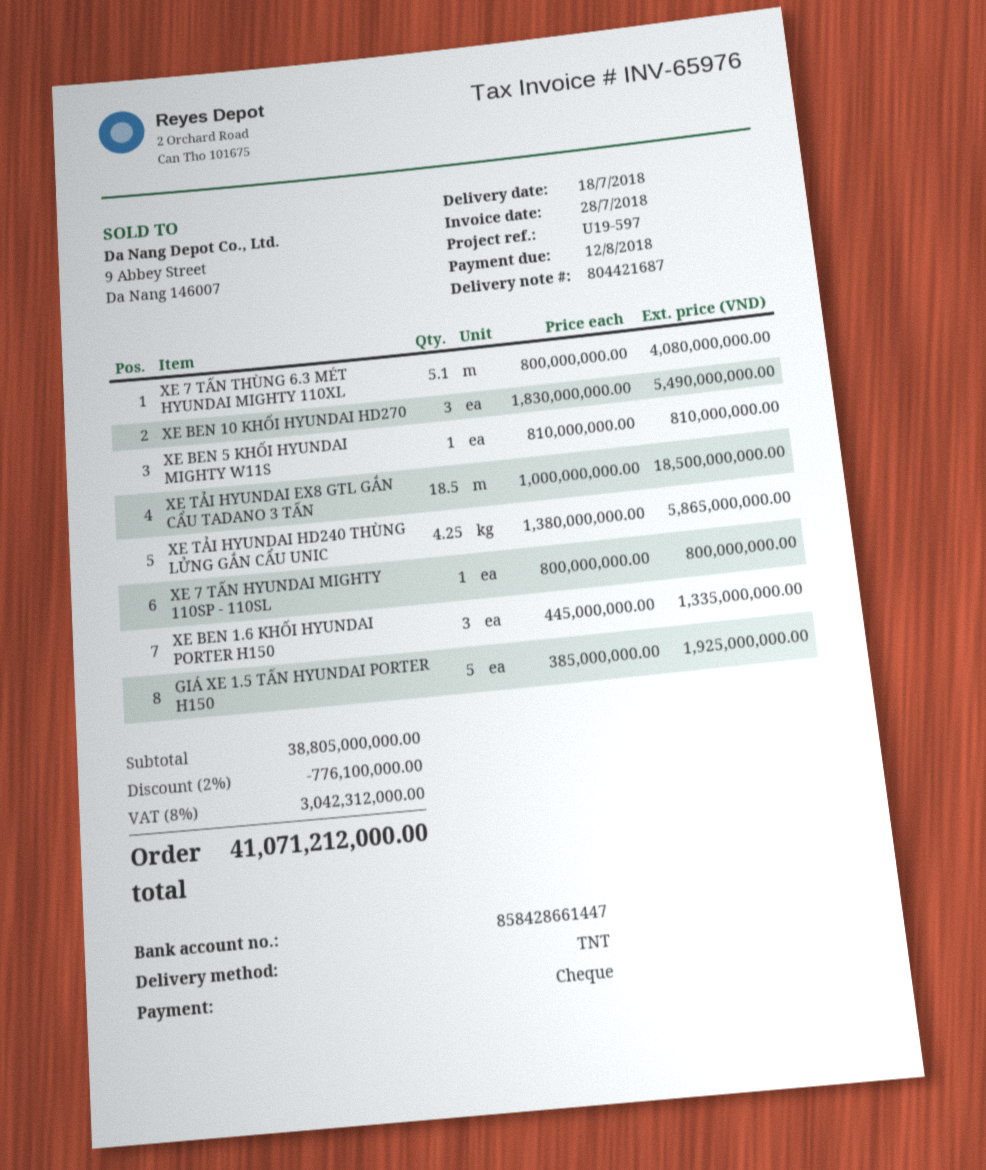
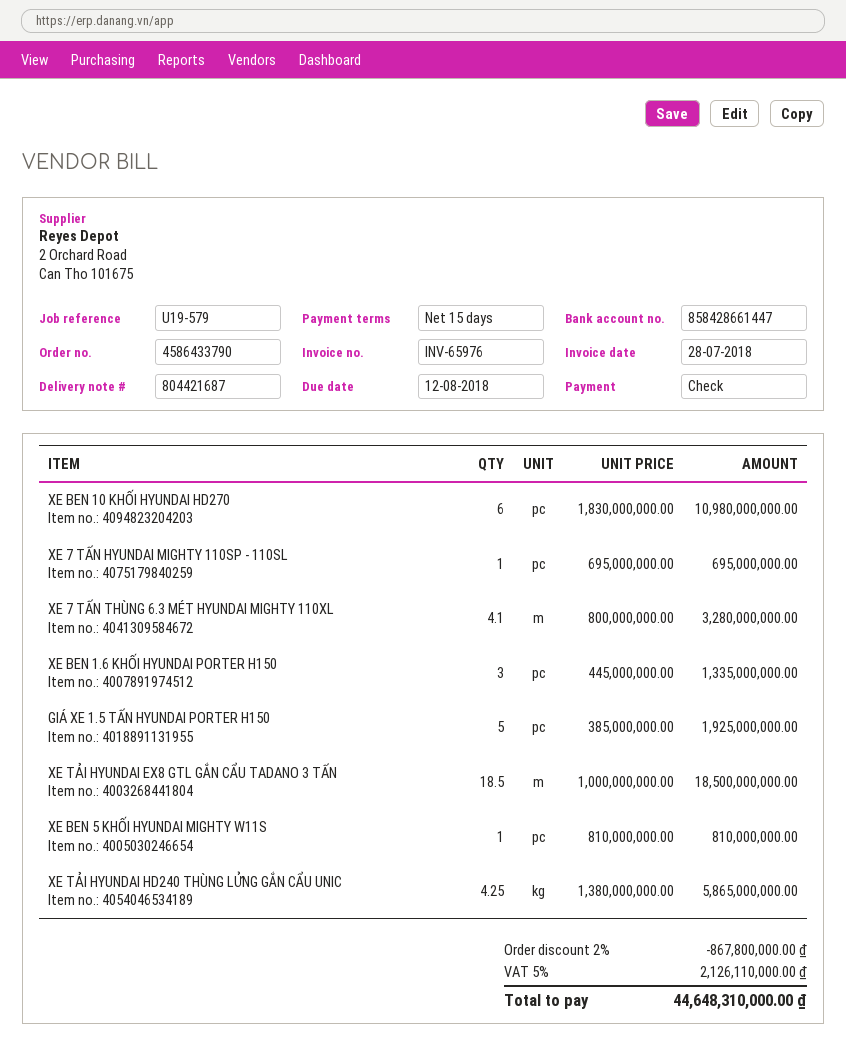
reference: U19-597 -> U19-579
XE 7 TẤN THÙNG 6.3 MÉT HYUNDAI MIGHTY 110XL: 5.1 x 800000000.00 = 4080000000.00 -> 4.1 x 800000000.00 = 3280000000.00
XE BEN 10 KHỐI HYUNDAI HD270: 3 x 1830000000.00 = 5490000000.00 -> 6 x 1830000000.00 = 10980000000.00
XE 7 TẤN HYUNDAI MIGHTY 110SP - 110SL: 1 x 800000000.00 = 800000000.00 -> 1 x 695000000.00 = 695000000.00
discount: 2% = 776100000.00 -> 2% = 867800000.00
tax: 8% = 3042312000.00 -> 5% = 2126110000.00
total: 41071212000.00 -> 44648310000.00

